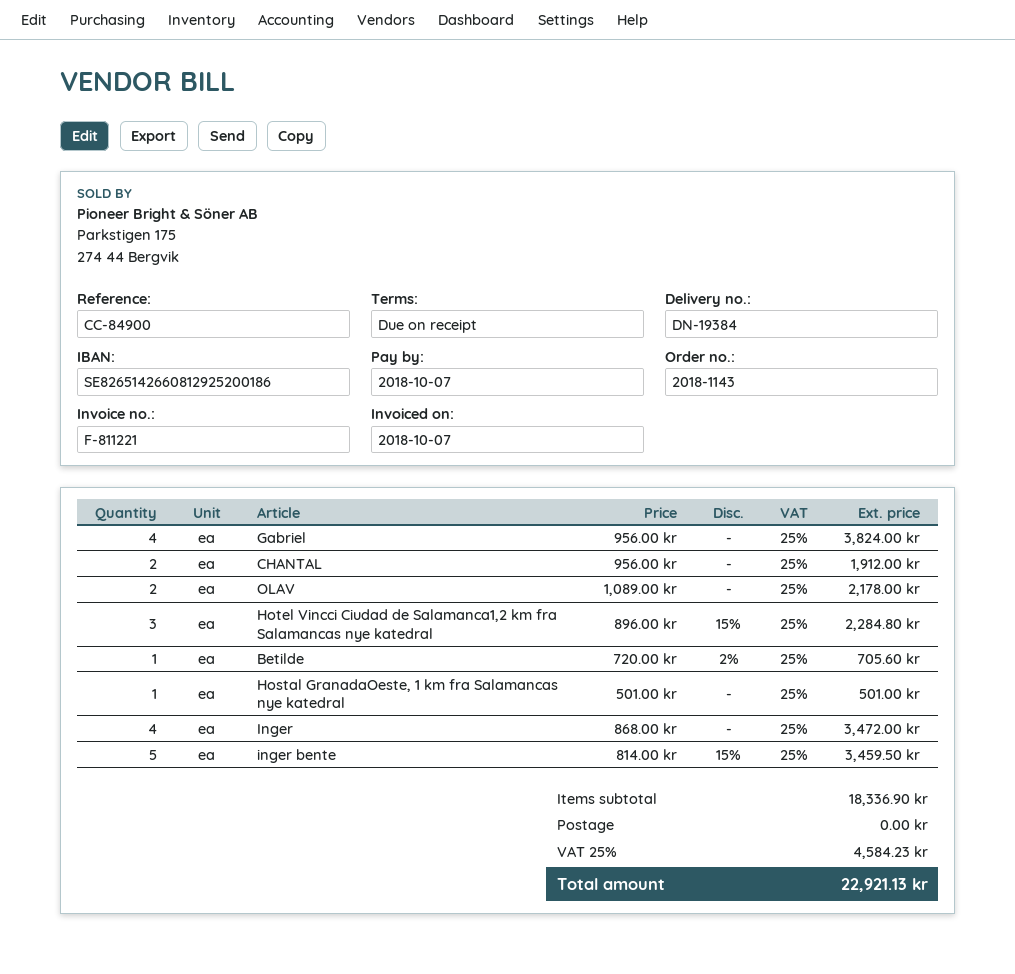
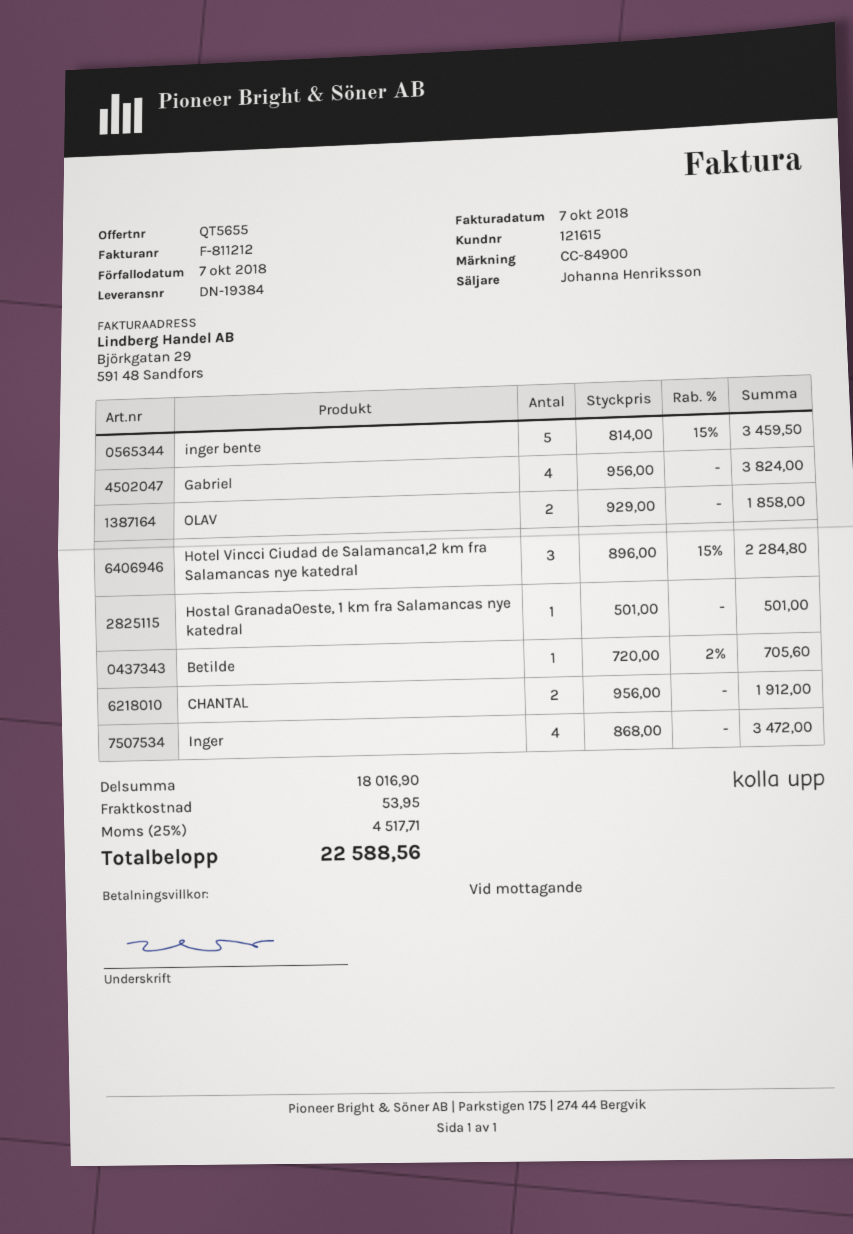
invoice number: F-811221 -> F-811212
OLAV: 2 x 1089.00 = 2178.00 -> 2 x 929.00 = 1858.00
subtotal: 18336.90 -> 18016.90
shipping: 0.00 -> 53.95
tax: 25% = 4584.23 -> 25% = 4517.71
total: 22921.13 -> 22588.56

